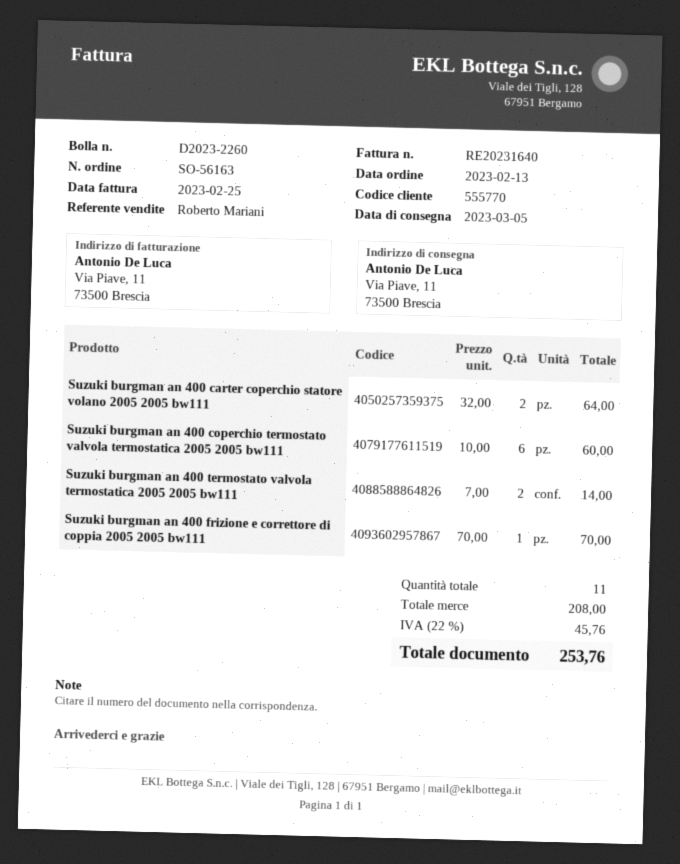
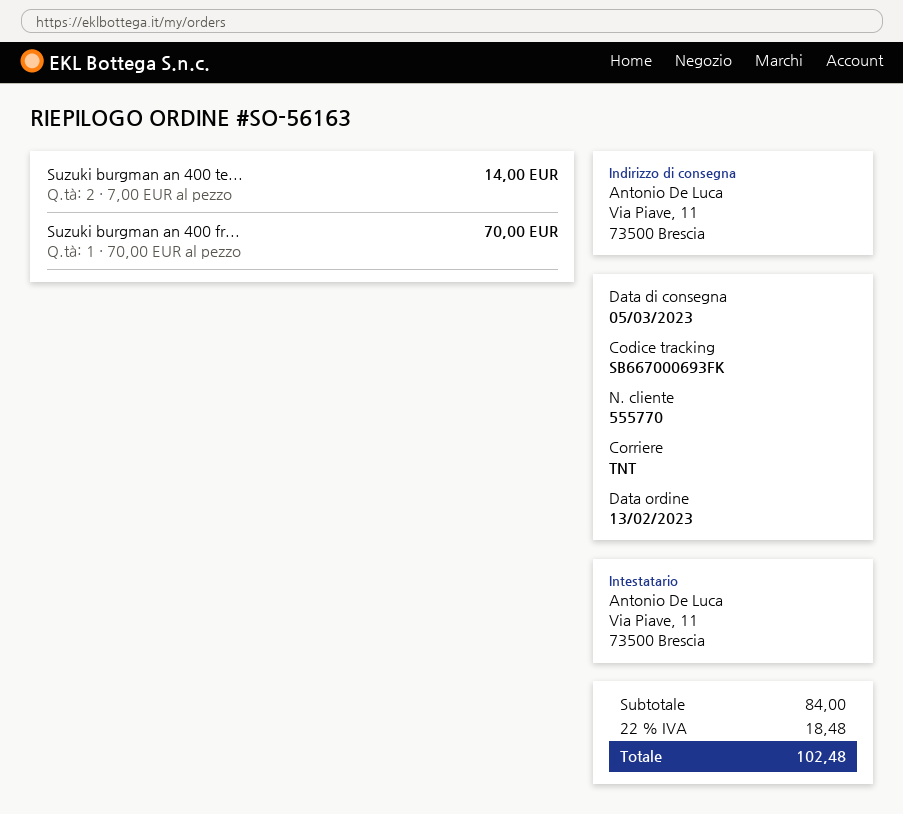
Suzuki burgman an 400 carter coperchio statore volano 2005 2005 bw111: 2 x 32.00 = 64.00 -> none
Suzuki burgman an 400 coperchio termostato valvola termostatica 2005 2005 bw111: 6 x 10.00 = 60.00 -> none
subtotal: 208.00 -> 84.00
tax: 22% = 45.76 -> 22% = 18.48
total: 253.76 -> 102.48

